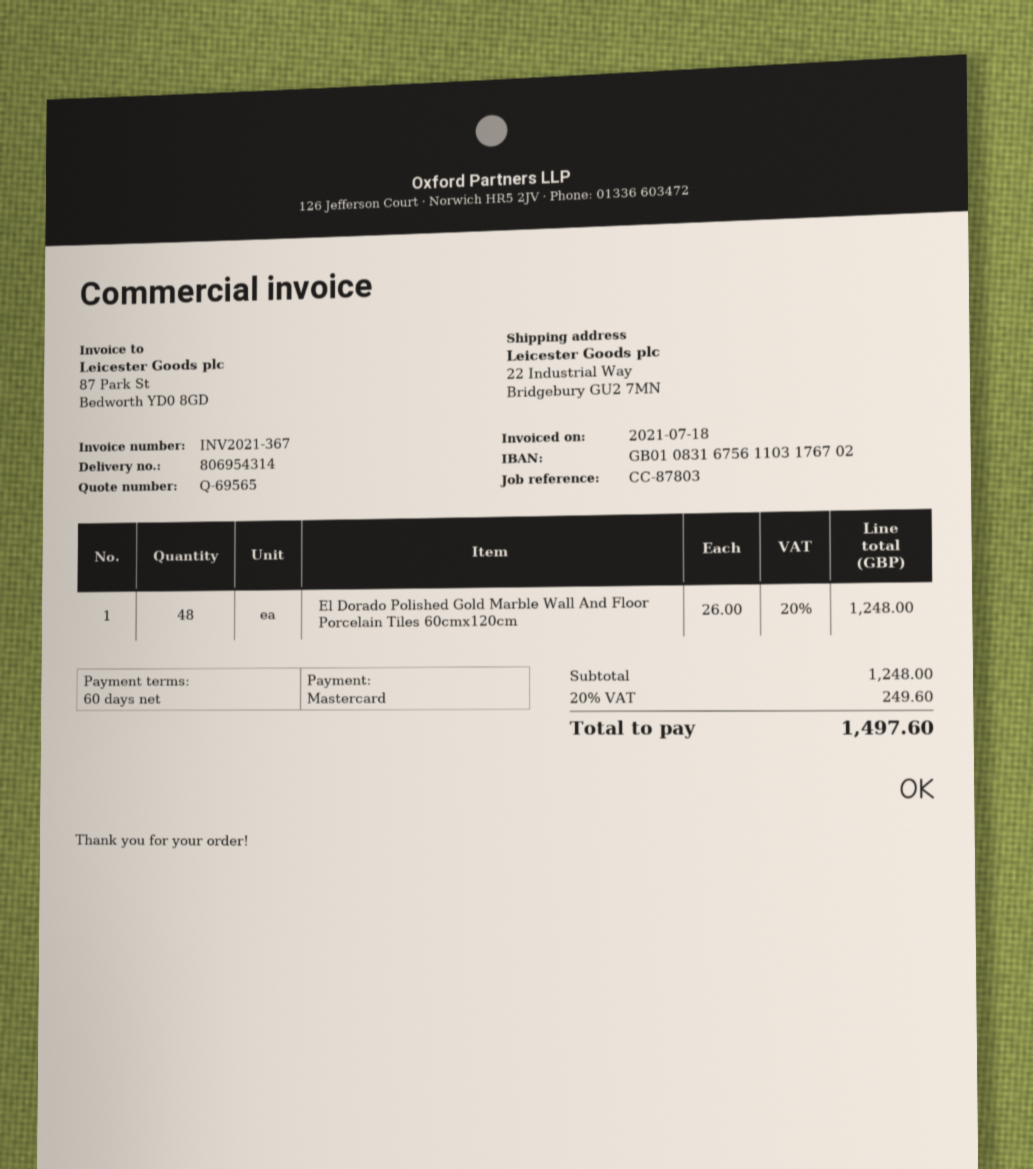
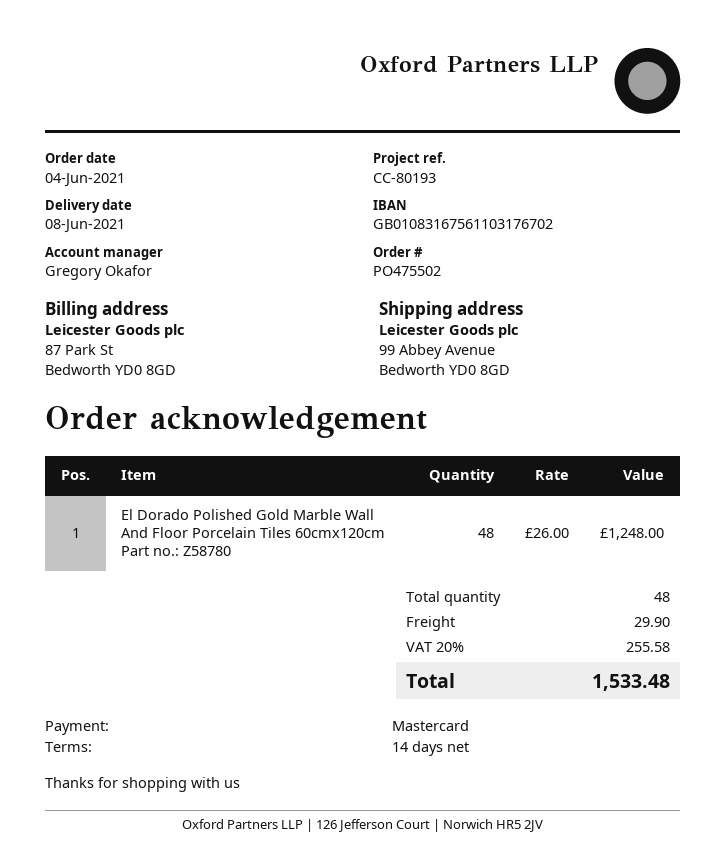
payment terms: 60 days -> 14 days
reference: CC-87803 -> CC-80193
ship to: 22 Industrial Way, Bridgebury GU2 7MN -> 99 Abbey Avenue, Bedworth YD0 8GD
shipping: none -> 29.90
tax: 20% = 249.60 -> 20% = 255.58
total: 1497.60 -> 1533.48

